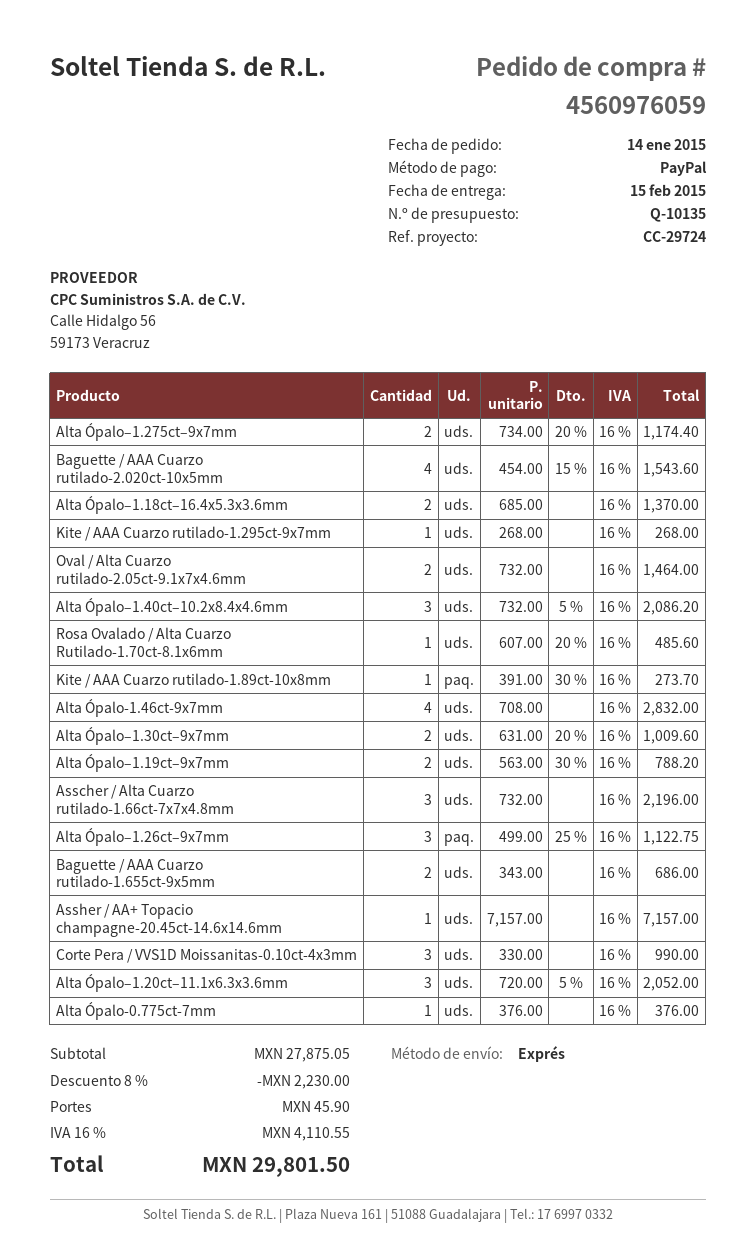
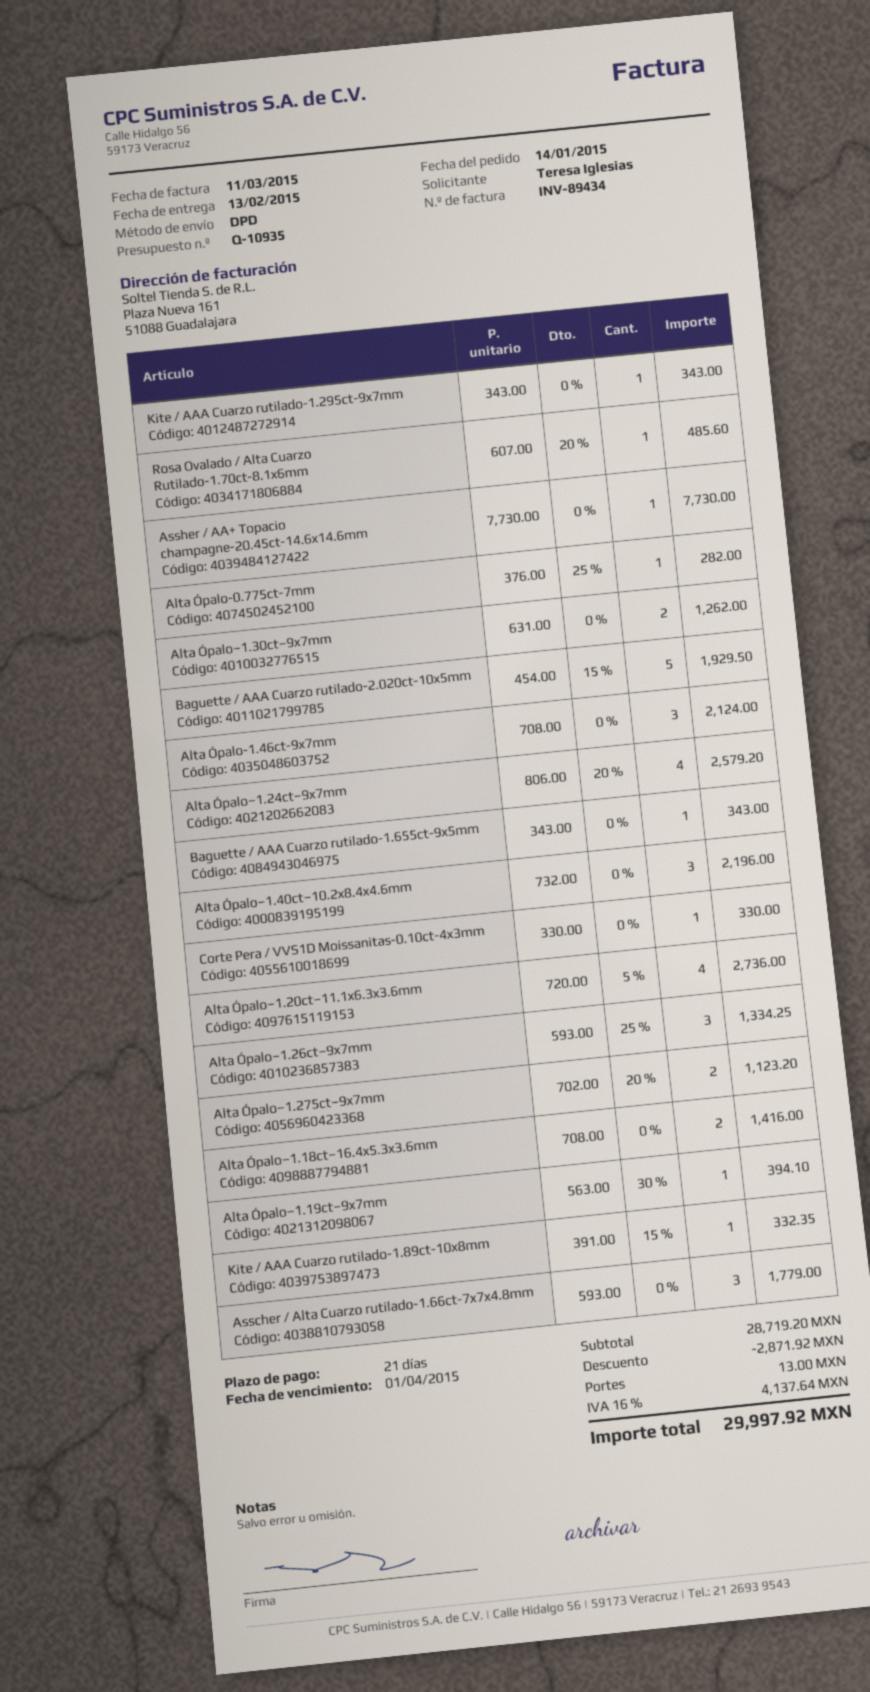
quote number: Q-10135 -> Q-10935
delivery date: 2015-02-15 -> 2015-02-13
shipping method: express -> DPD
Alta Ópalo–1.275ct–9x7mm: 2 x 734.00 - 20% = 1174.40 -> 2 x 702.00 - 20% = 1123.20
Baguette / AAA Cuarzo rutilado-2.020ct-10x5mm: 4 x 454.00 - 15% = 1543.60 -> 5 x 454.00 - 15% = 1929.50
Alta Ópalo–1.18ct–16.4x5.3x3.6mm: 2 x 685.00 = 1370.00 -> 2 x 708.00 = 1416.00
Kite / AAA Cuarzo rutilado-1.295ct-9x7mm: 1 x 268.00 = 268.00 -> 1 x 343.00 = 343.00
Oval / Alta Cuarzo rutilado-2.05ct-9.1x7x4.6mm: 2 x 732.00 = 1464.00 -> none
Alta Ópalo–1.40ct–10.2x8.4x4.6mm: 3 x 732.00 - 5% = 2086.20 -> 3 x 732.00 = 2196.00
Kite / AAA Cuarzo rutilado-1.89ct-10x8mm: 1 x 391.00 - 30% = 273.70 -> 1 x 391.00 - 15% = 332.35
Alta Ópalo-1.46ct-9x7mm: 4 x 708.00 = 2832.00 -> 3 x 708.00 = 2124.00
Alta Ópalo–1.30ct–9x7mm: 2 x 631.00 - 20% = 1009.60 -> 2 x 631.00 = 1262.00
Alta Ópalo–1.19ct–9x7mm: 2 x 563.00 - 30% = 788.20 -> 1 x 563.00 - 30% = 394.10
Asscher / Alta Cuarzo rutilado-1.66ct-7x7x4.8mm: 3 x 732.00 = 2196.00 -> 3 x 593.00 = 1779.00
Alta Ópalo–1.26ct–9x7mm: 3 x 499.00 - 25% = 1122.75 -> 3 x 593.00 - 25% = 1334.25
Baguette / AAA Cuarzo rutilado-1.655ct-9x5mm: 2 x 343.00 = 686.00 -> 1 x 343.00 = 343.00
Assher / AA+ Topacio champagne-20.45ct-14.6x14.6mm: 1 x 7157.00 = 7157.00 -> 1 x 7730.00 = 7730.00
Corte Pera / VVS1D Moissanitas-0.10ct-4x3mm: 3 x 330.00 = 990.00 -> 1 x 330.00 = 330.00
Alta Ópalo–1.20ct–11.1x6.3x3.6mm: 3 x 720.00 - 5% = 2052.00 -> 4 x 720.00 - 5% = 2736.00
Alta Ópalo-0.775ct-7mm: 1 x 376.00 = 376.00 -> 1 x 376.00 - 25% = 282.00
Alta Ópalo–1.24ct–9x7mm: none -> 4 x 806.00 - 20% = 2579.20
subtotal: 27875.05 -> 28719.20
discount: 2230.00 -> 2871.92
shipping: 45.90 -> 13.00
tax: 16% = 4110.55 -> 16% = 4137.64
total: 29801.50 -> 29997.92

